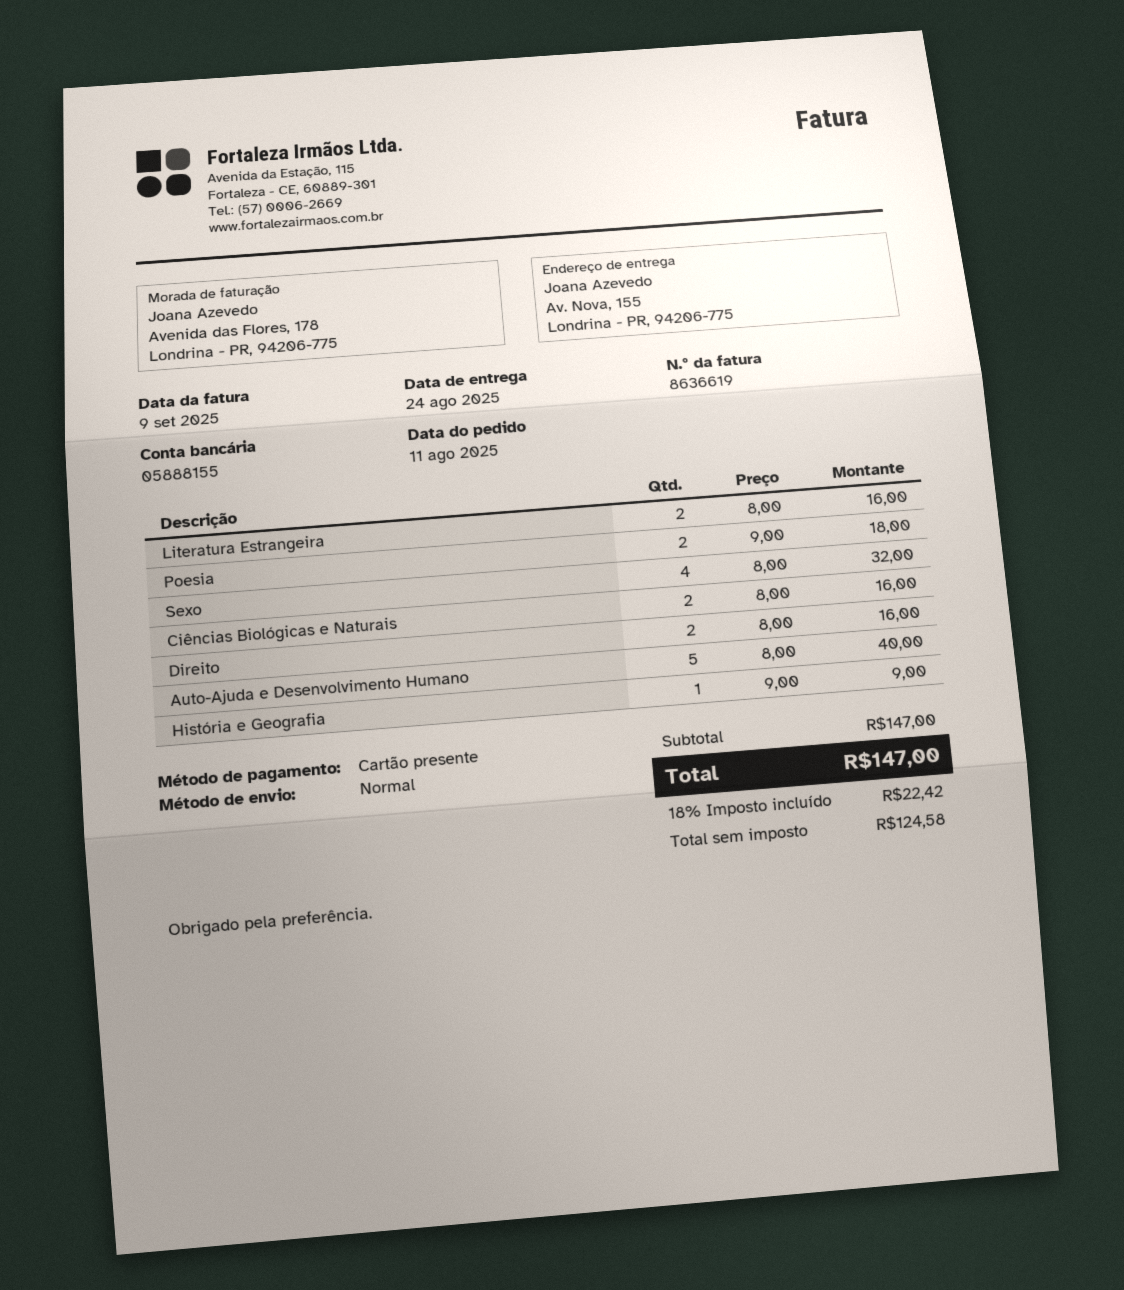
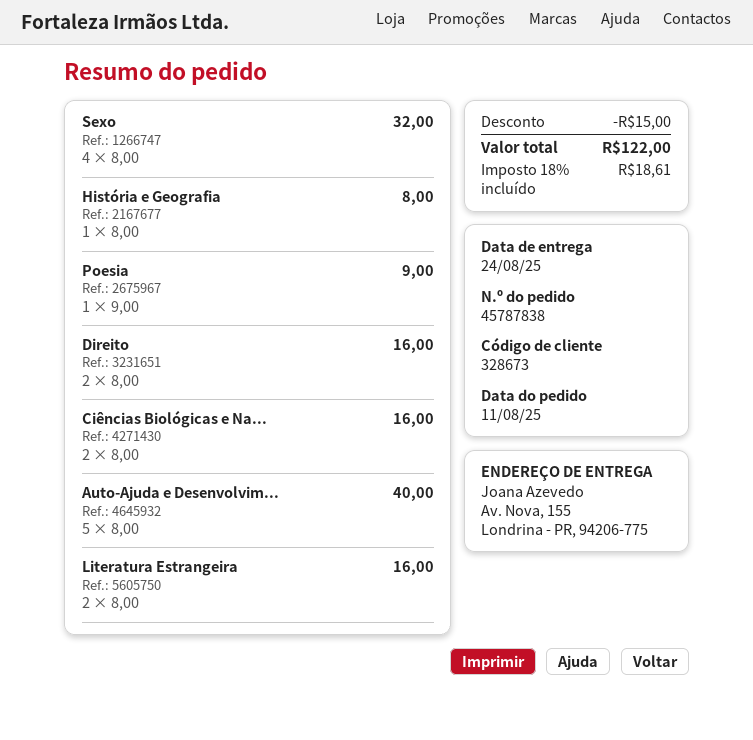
Poesia: 2 x 9.00 = 18.00 -> 1 x 9.00 = 9.00
História e Geografia: 1 x 9.00 = 9.00 -> 1 x 8.00 = 8.00
discount: none -> 15.00
tax: 18% = 22.42 -> 18% = 18.61
total: 147.00 -> 122.00

